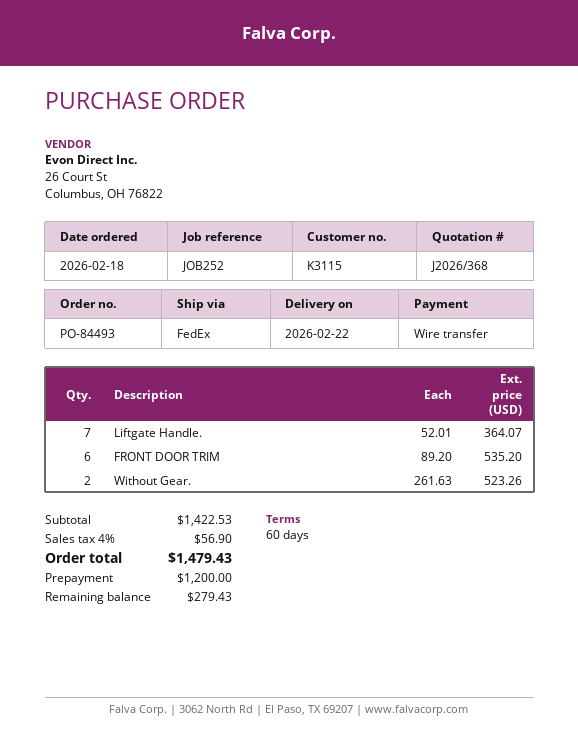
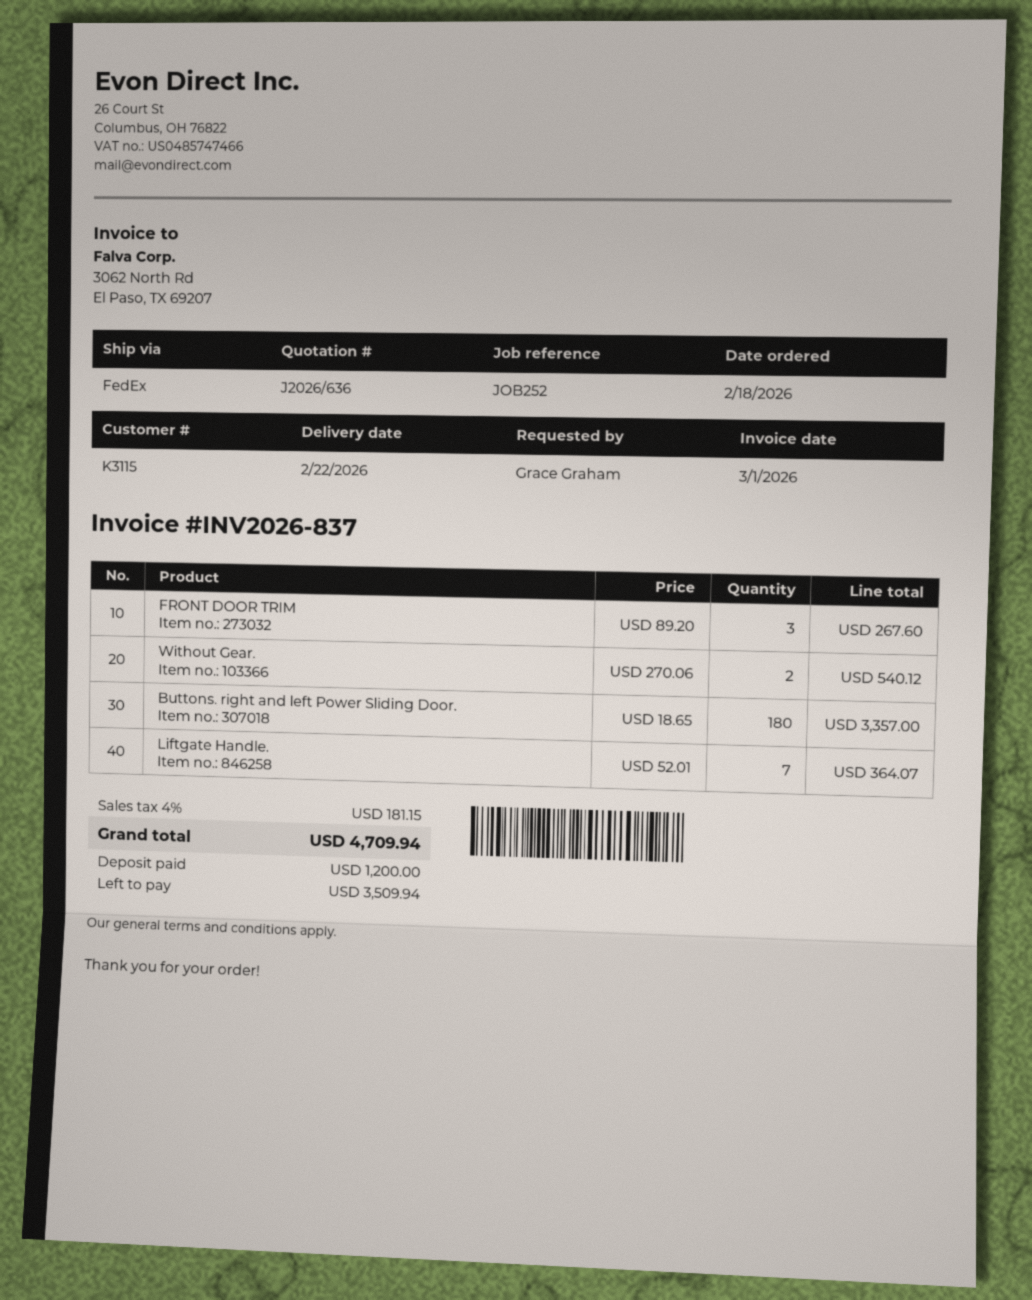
quote number: J2026/368 -> J2026/636
FRONT DOOR TRIM: 6 x 89.20 = 535.20 -> 3 x 89.20 = 267.60
Without Gear.: 2 x 261.63 = 523.26 -> 2 x 270.06 = 540.12
Buttons. right and left Power Sliding Door.: none -> 180 x 18.65 = 3357.00
tax: 4% = 56.90 -> 4% = 181.15
total: 1479.43 -> 4709.94
balance: 279.43 -> 3509.94

